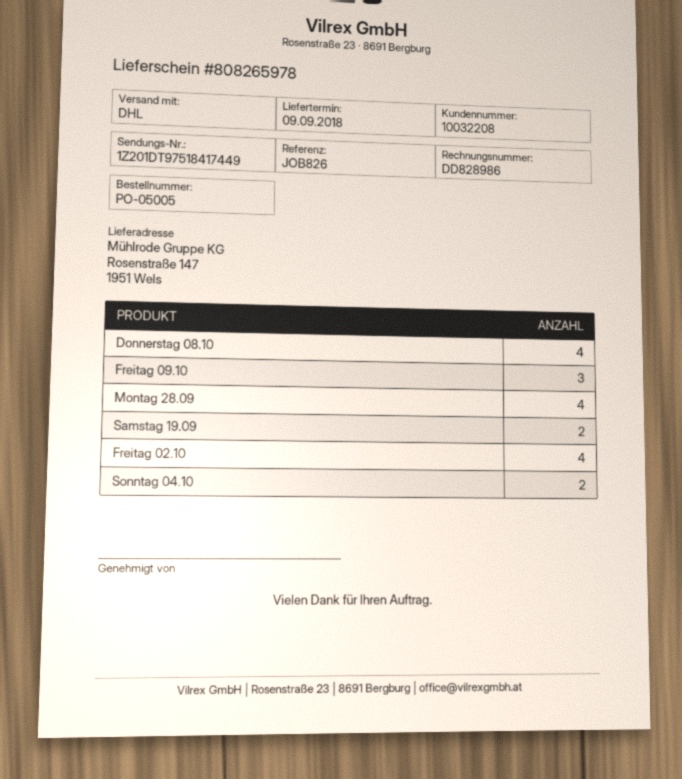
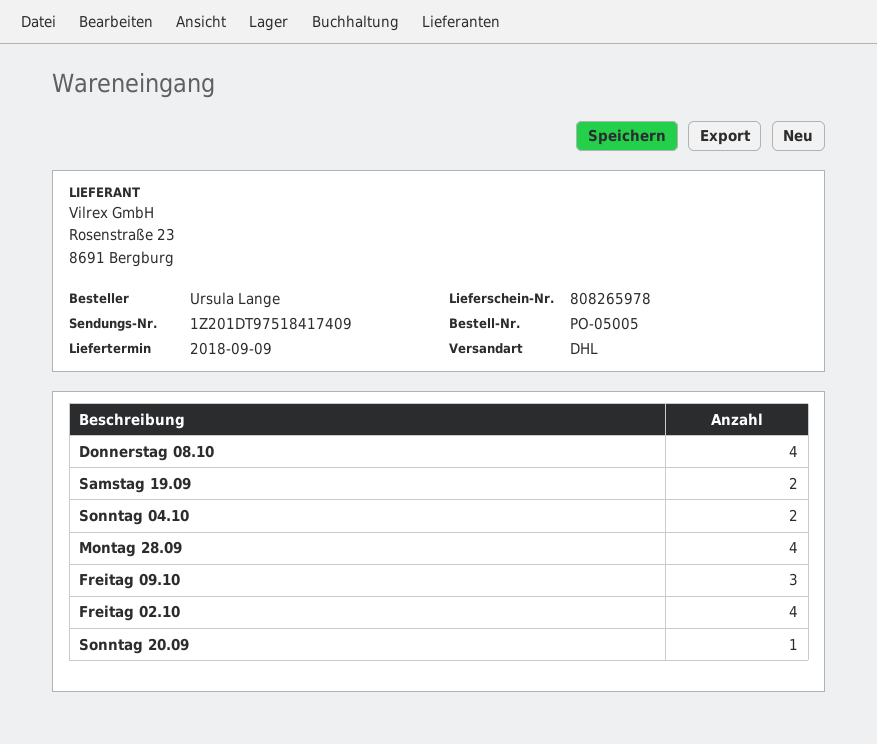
tracking number: 1Z201DT97518417449 -> 1Z201DT97518417409
Sonntag 20.09: none -> 1

